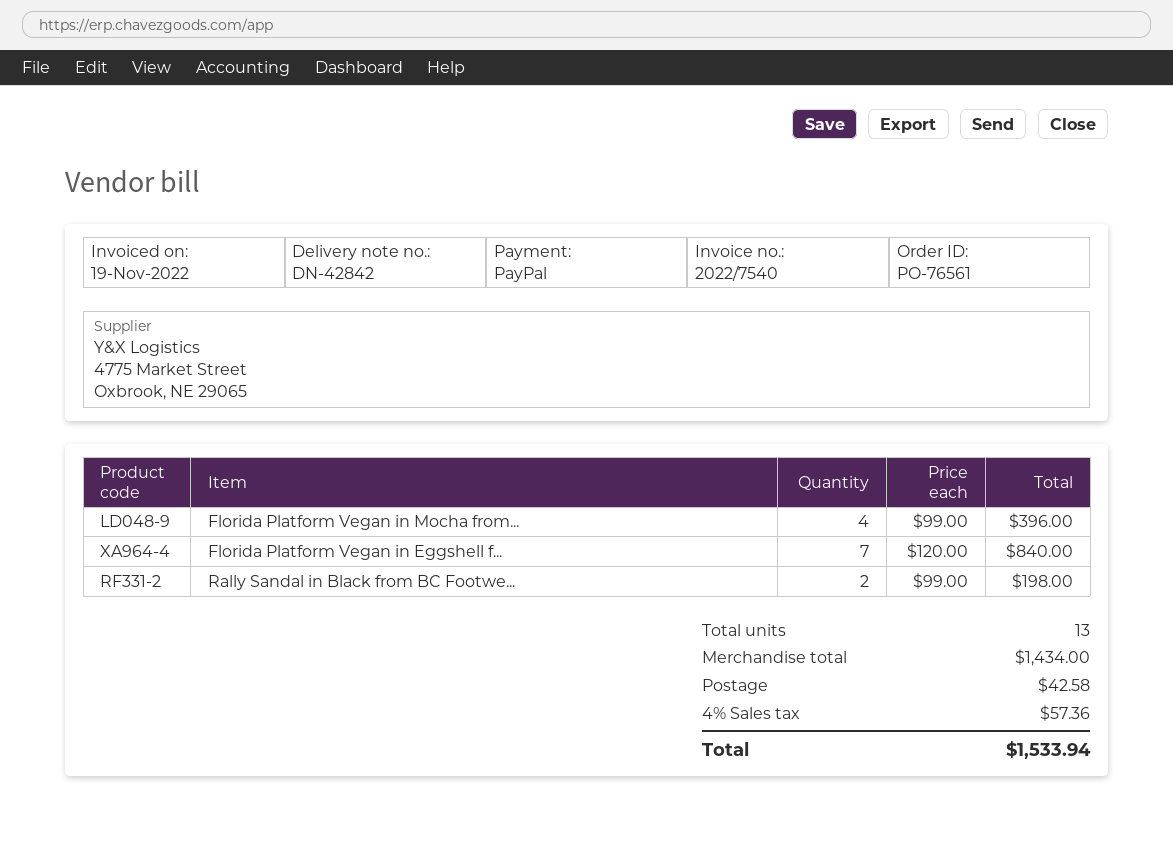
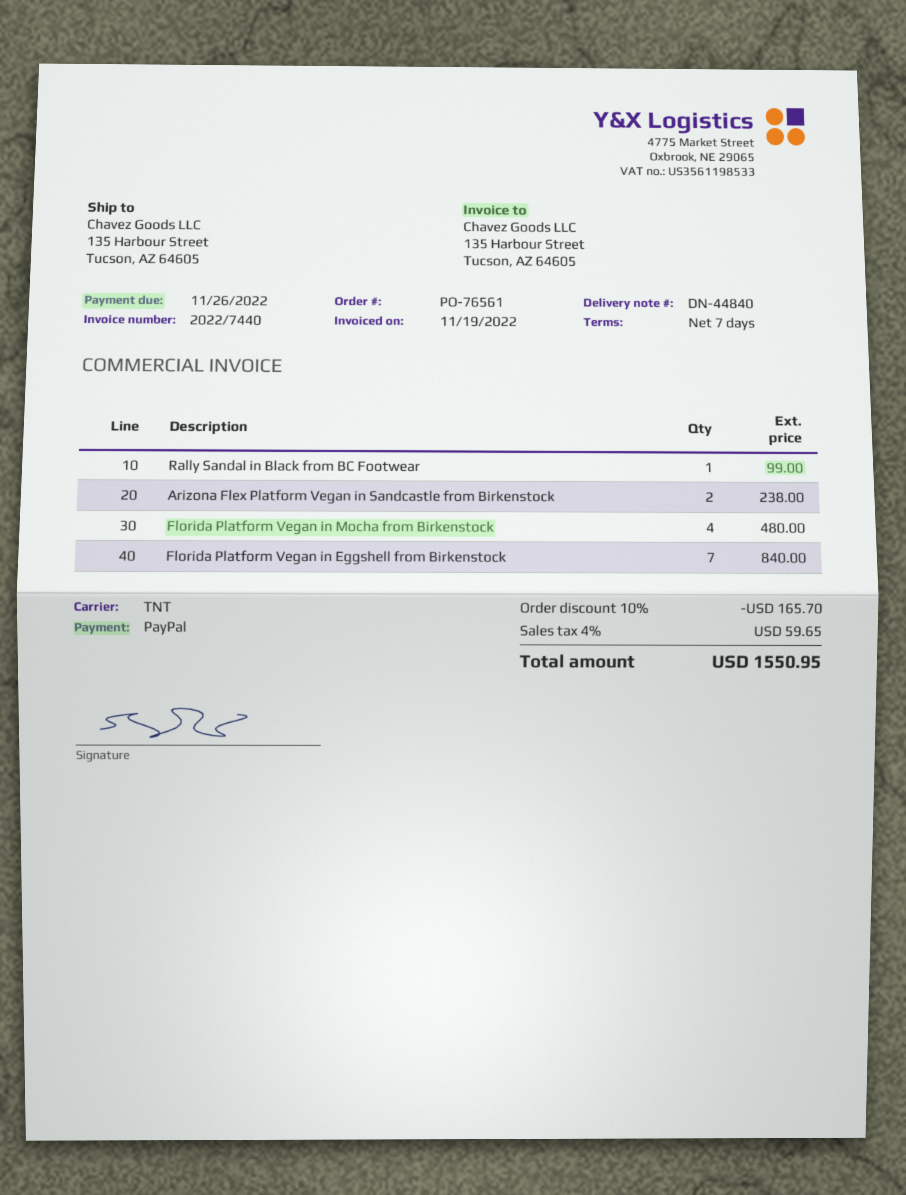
delivery note number: DN-42842 -> DN-44840
invoice number: 2022/7540 -> 2022/7440
Florida Platform Vegan in Mocha from...: 4 for 396.00 -> 4 for 480.00
Rally Sandal in Black from BC Footwe...: 2 for 198.00 -> 1 for 99.00
Arizona Flex Platform Vegan in Sandcastle from Birkenstock: none -> 2 for 238.00
discount: none -> 10% = 165.70
shipping: 42.58 -> none
tax: 4% = 57.36 -> 4% = 59.65
total: 1533.94 -> 1550.95

